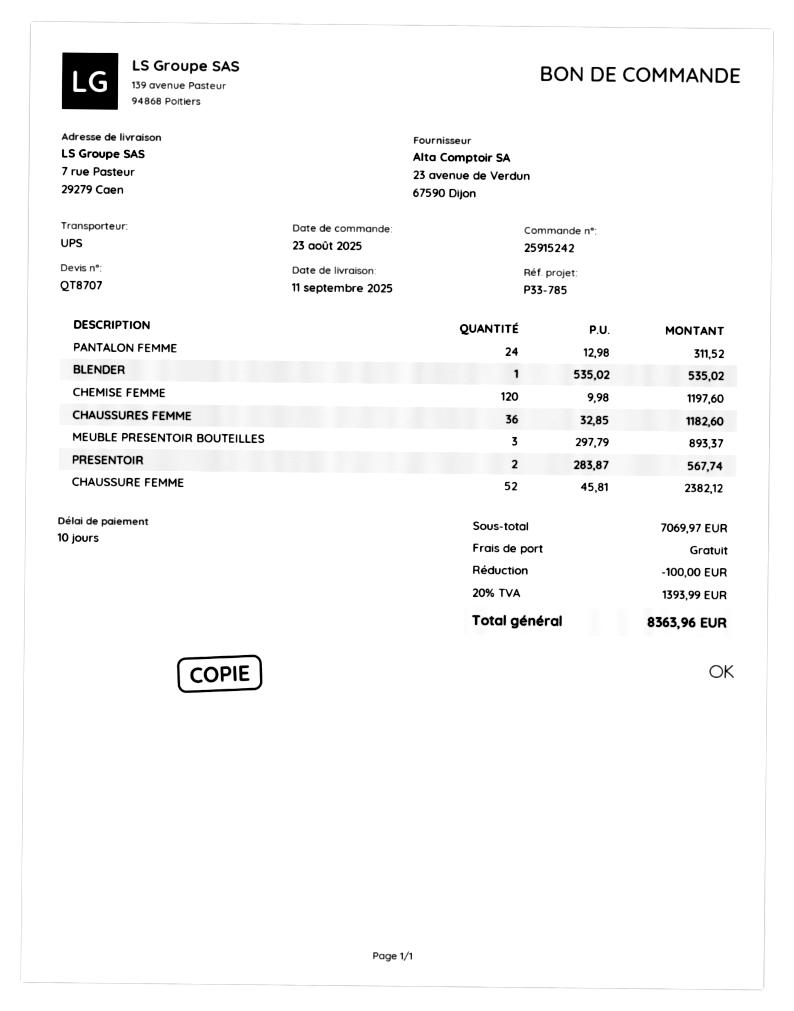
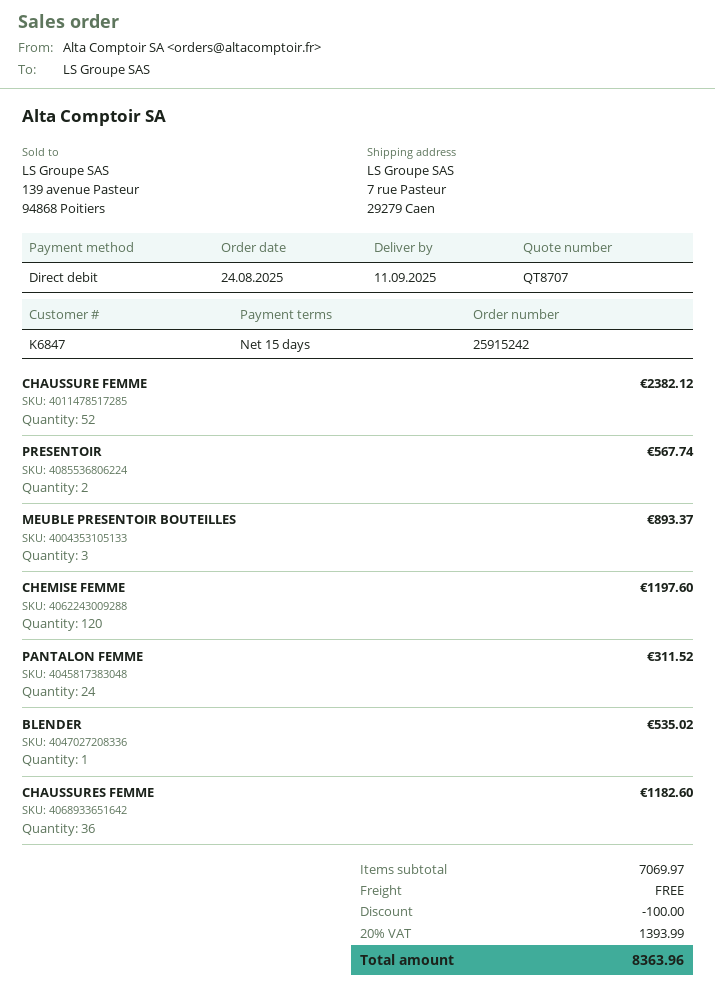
order date: 2025-08-23 -> 2025-08-24
payment terms: 10 days -> 15 days

